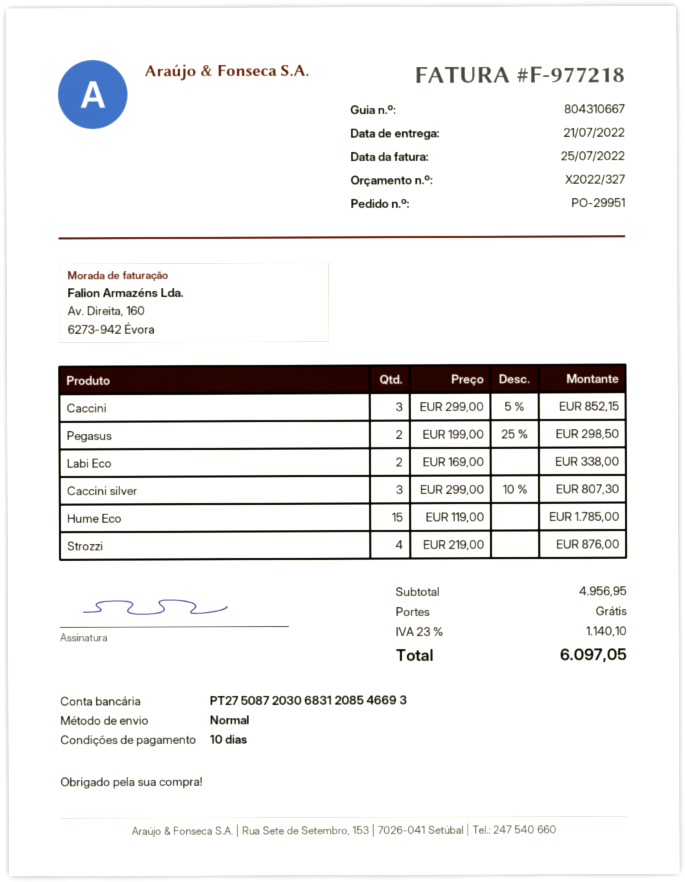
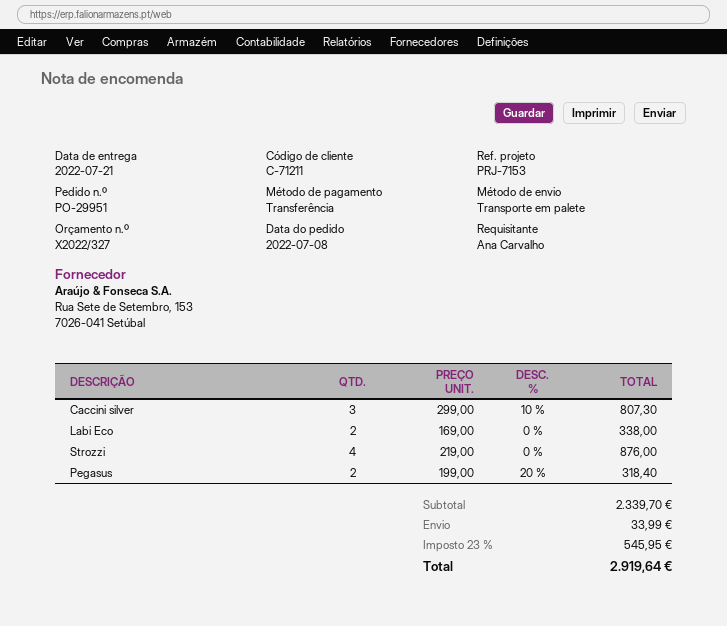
shipping method: standard -> pallet freight
Caccini: 3 x 299.00 - 5% = 852.15 -> none
Pegasus: 2 x 199.00 - 25% = 298.50 -> 2 x 199.00 - 20% = 318.40
Hume Eco: 15 x 119.00 = 1785.00 -> none
subtotal: 4956.95 -> 2339.70
shipping: 0.00 -> 33.99
tax: 23% = 1140.10 -> 23% = 545.95
total: 6097.05 -> 2919.64

